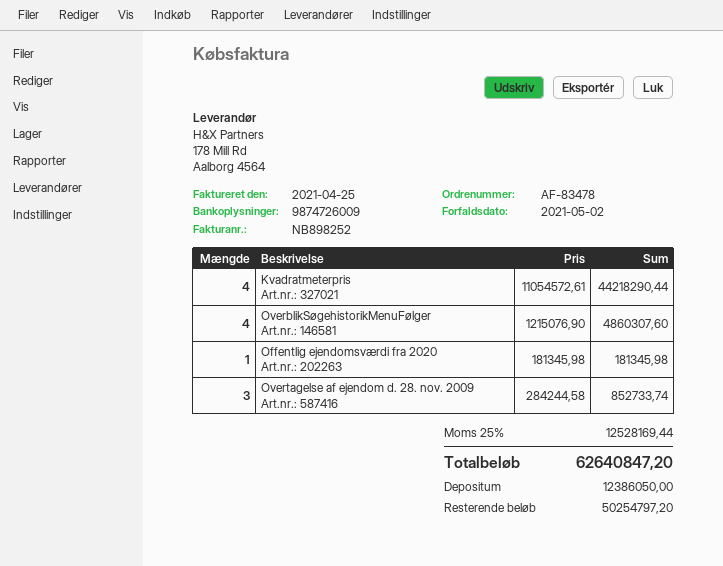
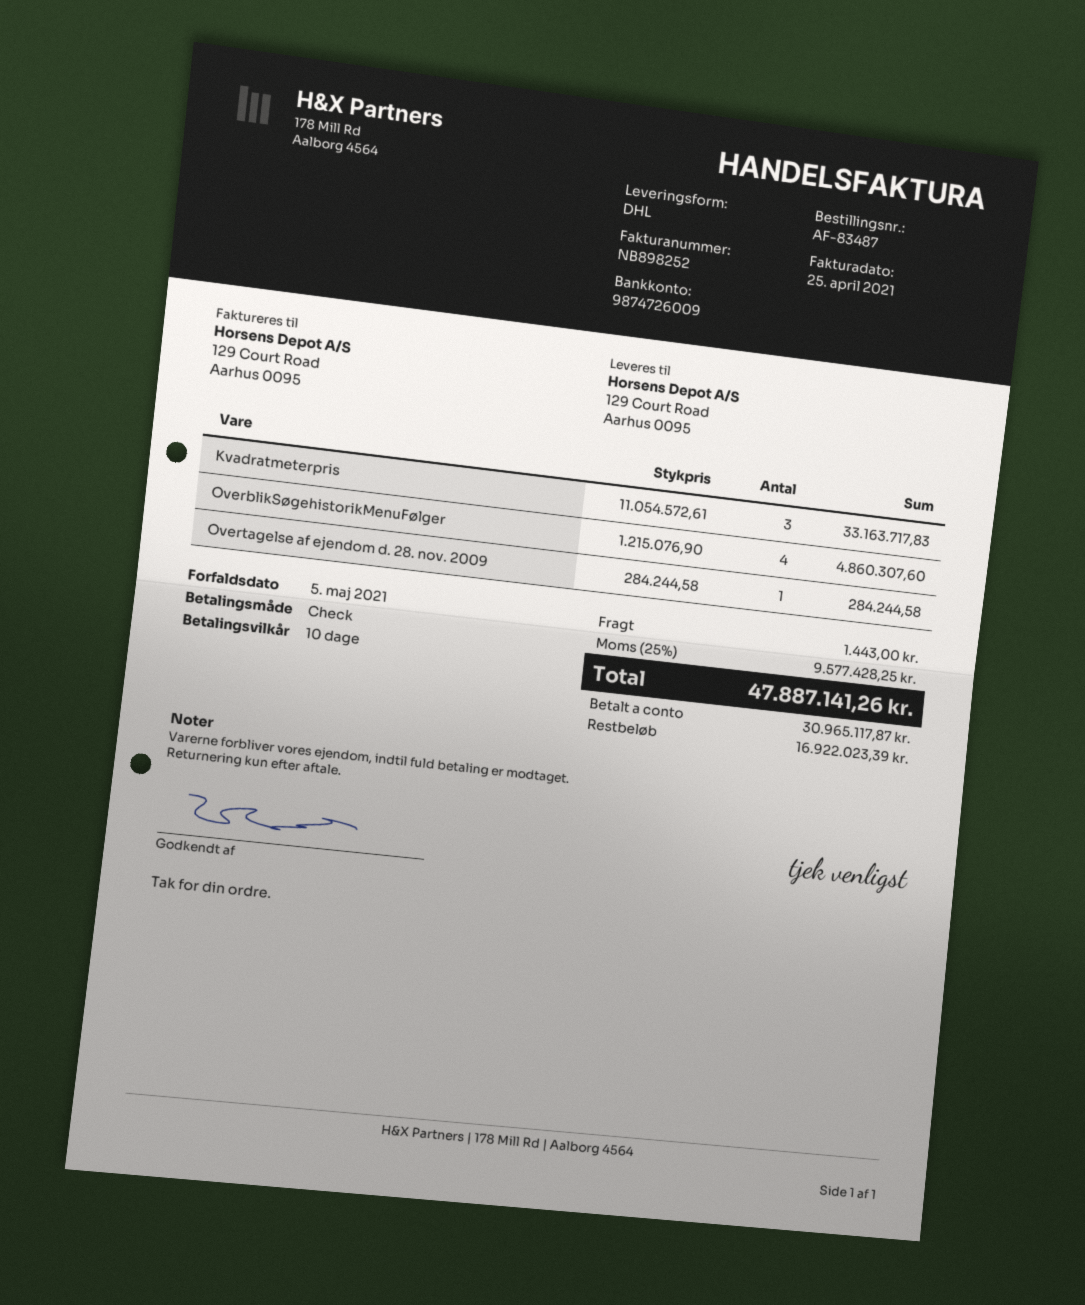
order number: AF-83478 -> AF-83487
due date: 2021-05-02 -> 2021-05-05
Kvadratmeterpris: 4 x 11054572.61 = 44218290.44 -> 3 x 11054572.61 = 33163717.83
Offentlig ejendomsværdi fra 2020: 1 x 181345.98 = 181345.98 -> none
Overtagelse af ejendom d. 28. nov. 2009: 3 x 284244.58 = 852733.74 -> 1 x 284244.58 = 284244.58
shipping: none -> 1443.00
tax: 25% = 12528169.44 -> 25% = 9577428.25
total: 62640847.20 -> 47887141.26
deposit: 12386050.00 -> 30965117.87
balance: 50254797.20 -> 16922023.39

